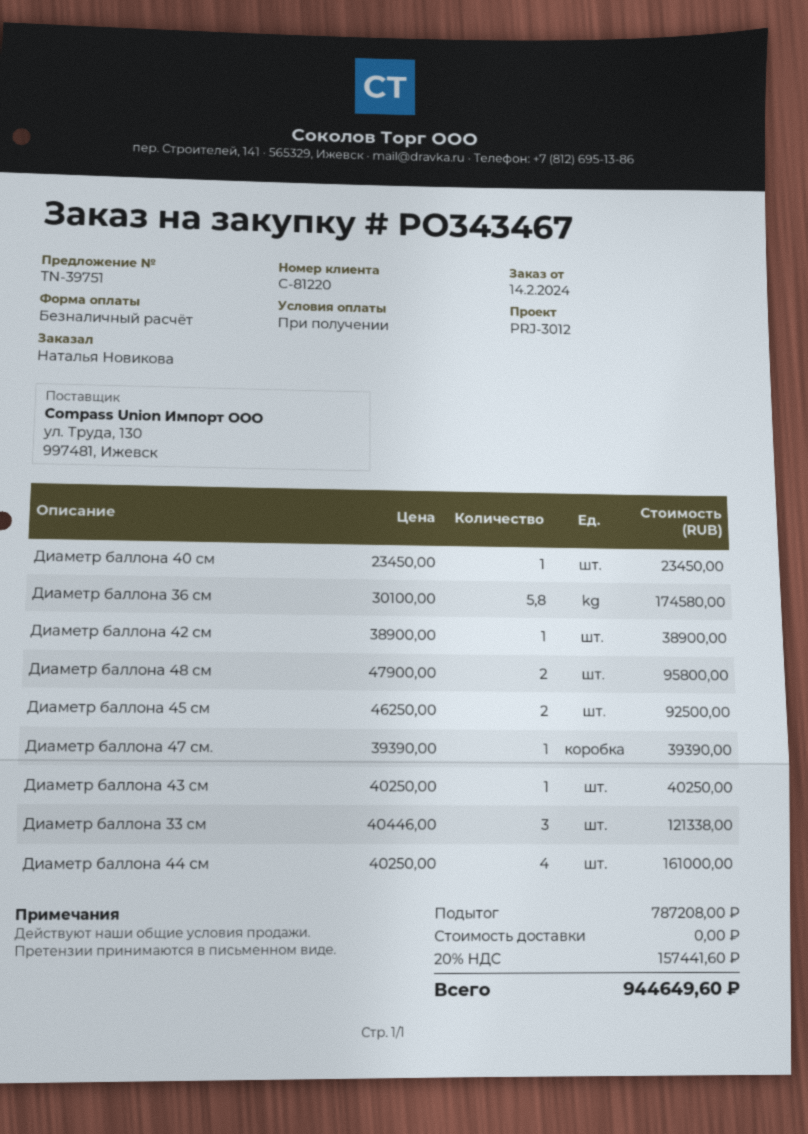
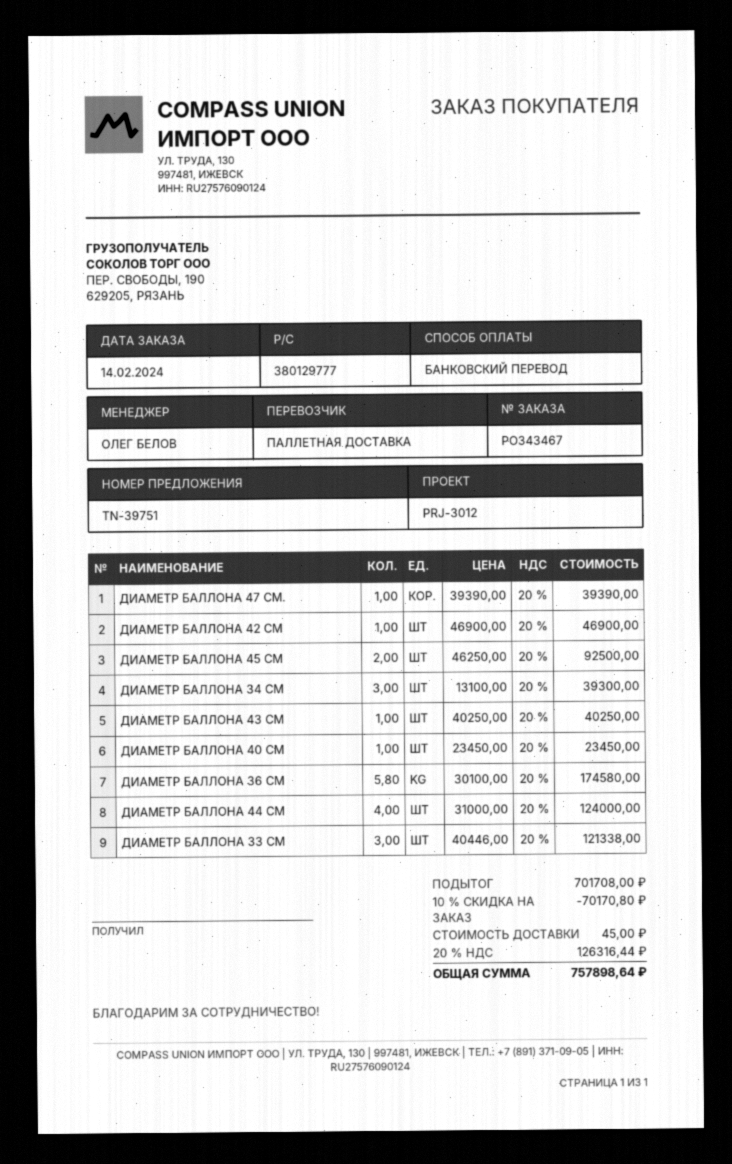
Диаметр баллона 42 см: 1 x 38900.00 = 38900.00 -> 1 x 46900.00 = 46900.00
Диаметр баллона 48 см: 2 x 47900.00 = 95800.00 -> none
Диаметр баллона 44 см: 4 x 40250.00 = 161000.00 -> 4 x 31000.00 = 124000.00
ДИАМЕТР БАЛЛОНА 34 СМ: none -> 3 x 13100.00 = 39300.00
subtotal: 787208.00 -> 701708.00
discount: none -> 10% = 70170.80
shipping: 0.00 -> 45.00
tax: 20% = 157441.60 -> 20% = 126316.44
total: 944649.60 -> 757898.64

